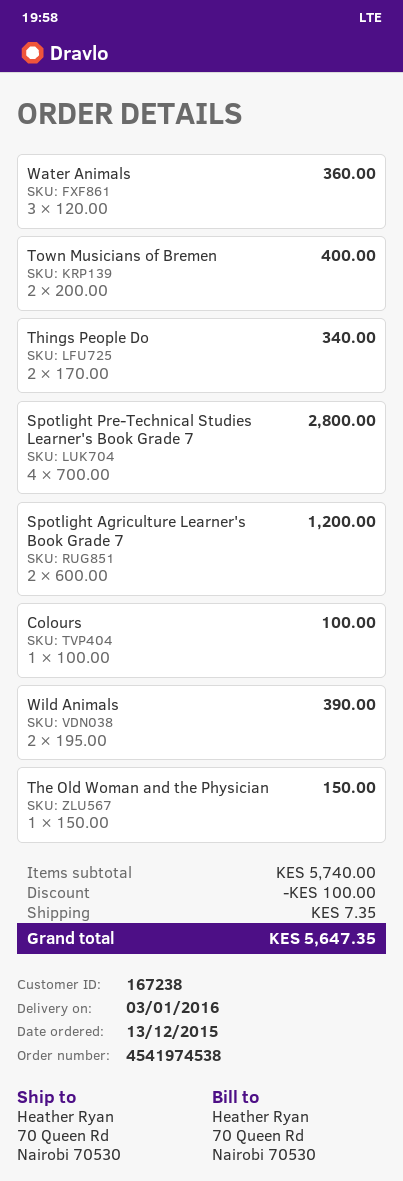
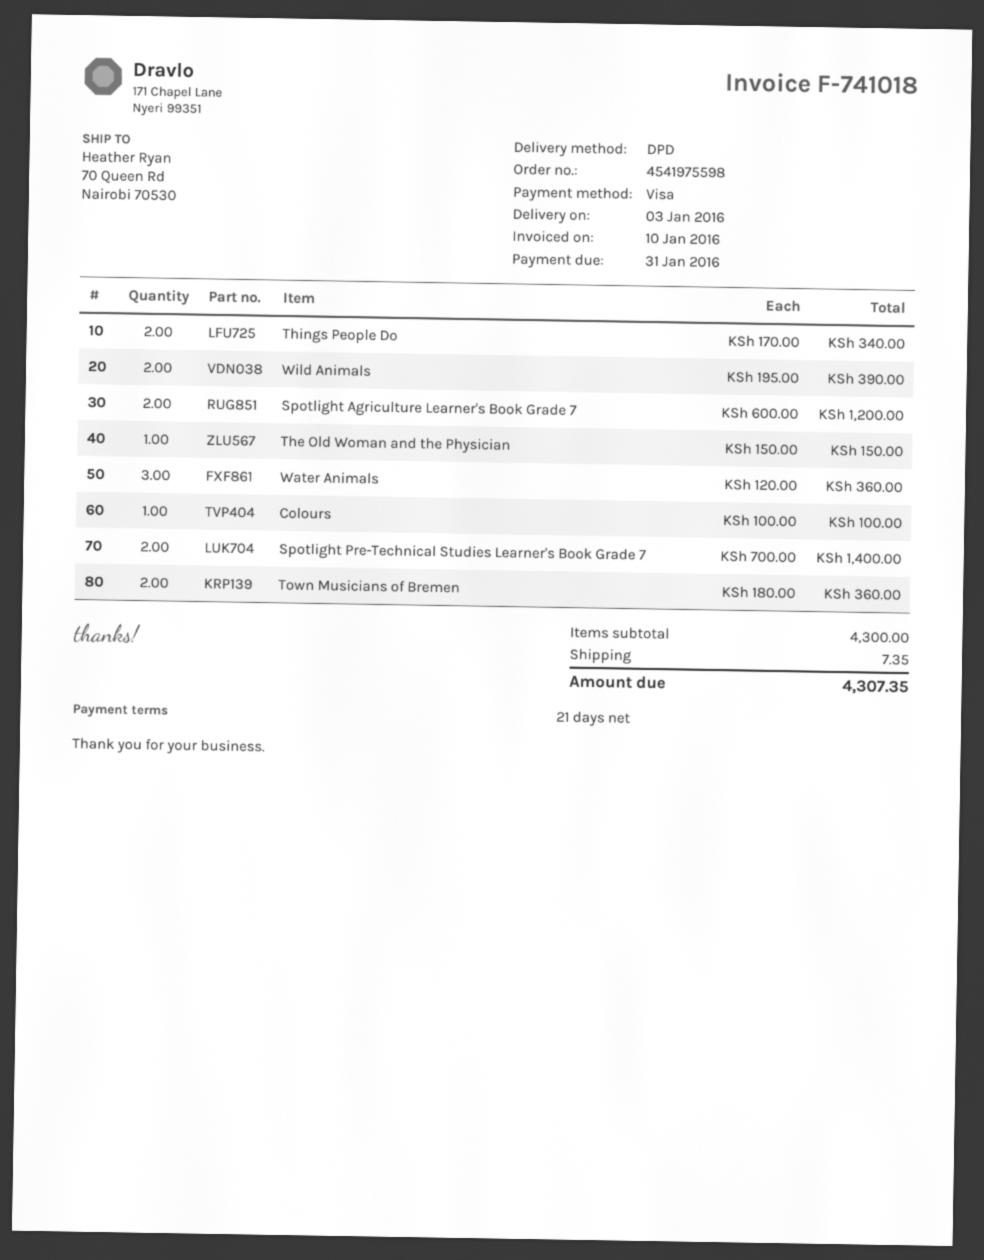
order number: 4541974538 -> 4541975598
Town Musicians of Bremen: 2 x 200.00 = 400.00 -> 2 x 180.00 = 360.00
Spotlight Pre-Technical Studies Learner's Book Grade 7: 4 x 700.00 = 2800.00 -> 2 x 700.00 = 1400.00
subtotal: 5740.00 -> 4300.00
discount: 100.00 -> none
total: 5647.35 -> 4307.35

